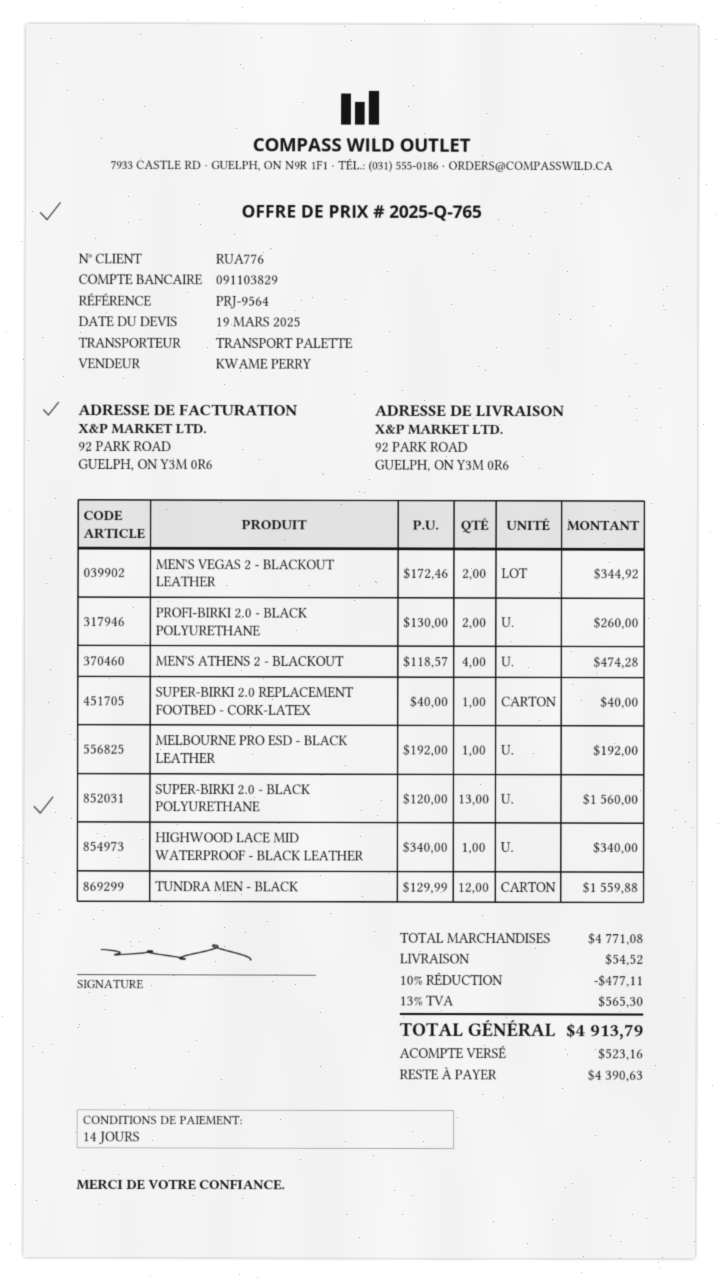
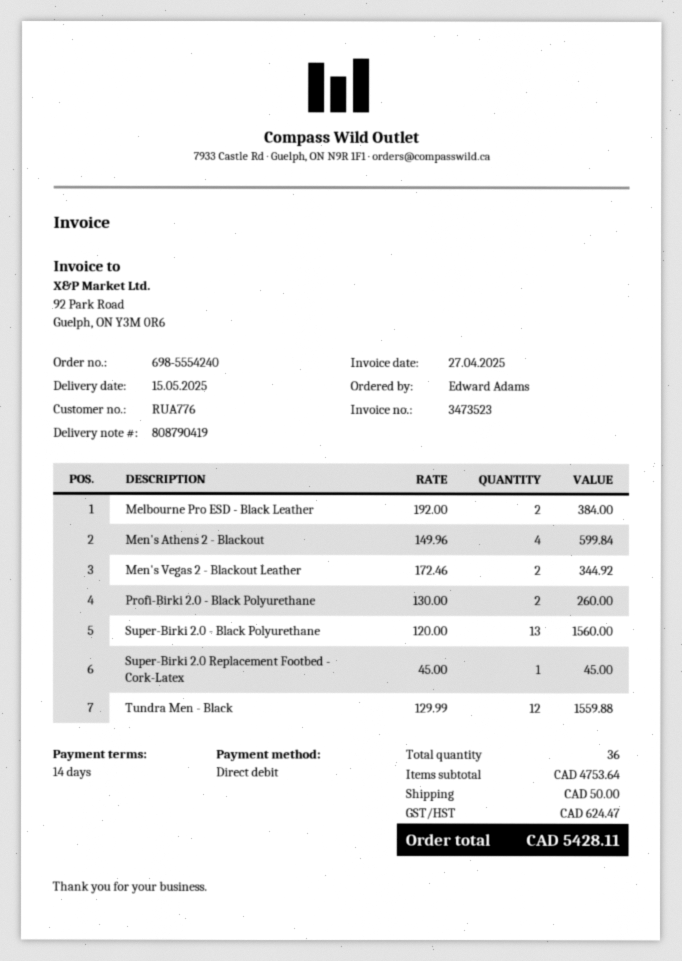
MEN'S ATHENS 2 - BLACKOUT: 4 x 118.57 = 474.28 -> 4 x 149.96 = 599.84
SUPER-BIRKI 2.0 REPLACEMENT FOOTBED - CORK-LATEX: 1 x 40.00 = 40.00 -> 1 x 45.00 = 45.00
MELBOURNE PRO ESD - BLACK LEATHER: 1 x 192.00 = 192.00 -> 2 x 192.00 = 384.00
HIGHWOOD LACE MID WATERPROOF - BLACK LEATHER: 1 x 340.00 = 340.00 -> none
subtotal: 4771.08 -> 4753.64
discount: 10% = 477.11 -> none
shipping: 54.52 -> 50.00
tax: 565.30 -> 624.47
total: 4913.79 -> 5428.11

